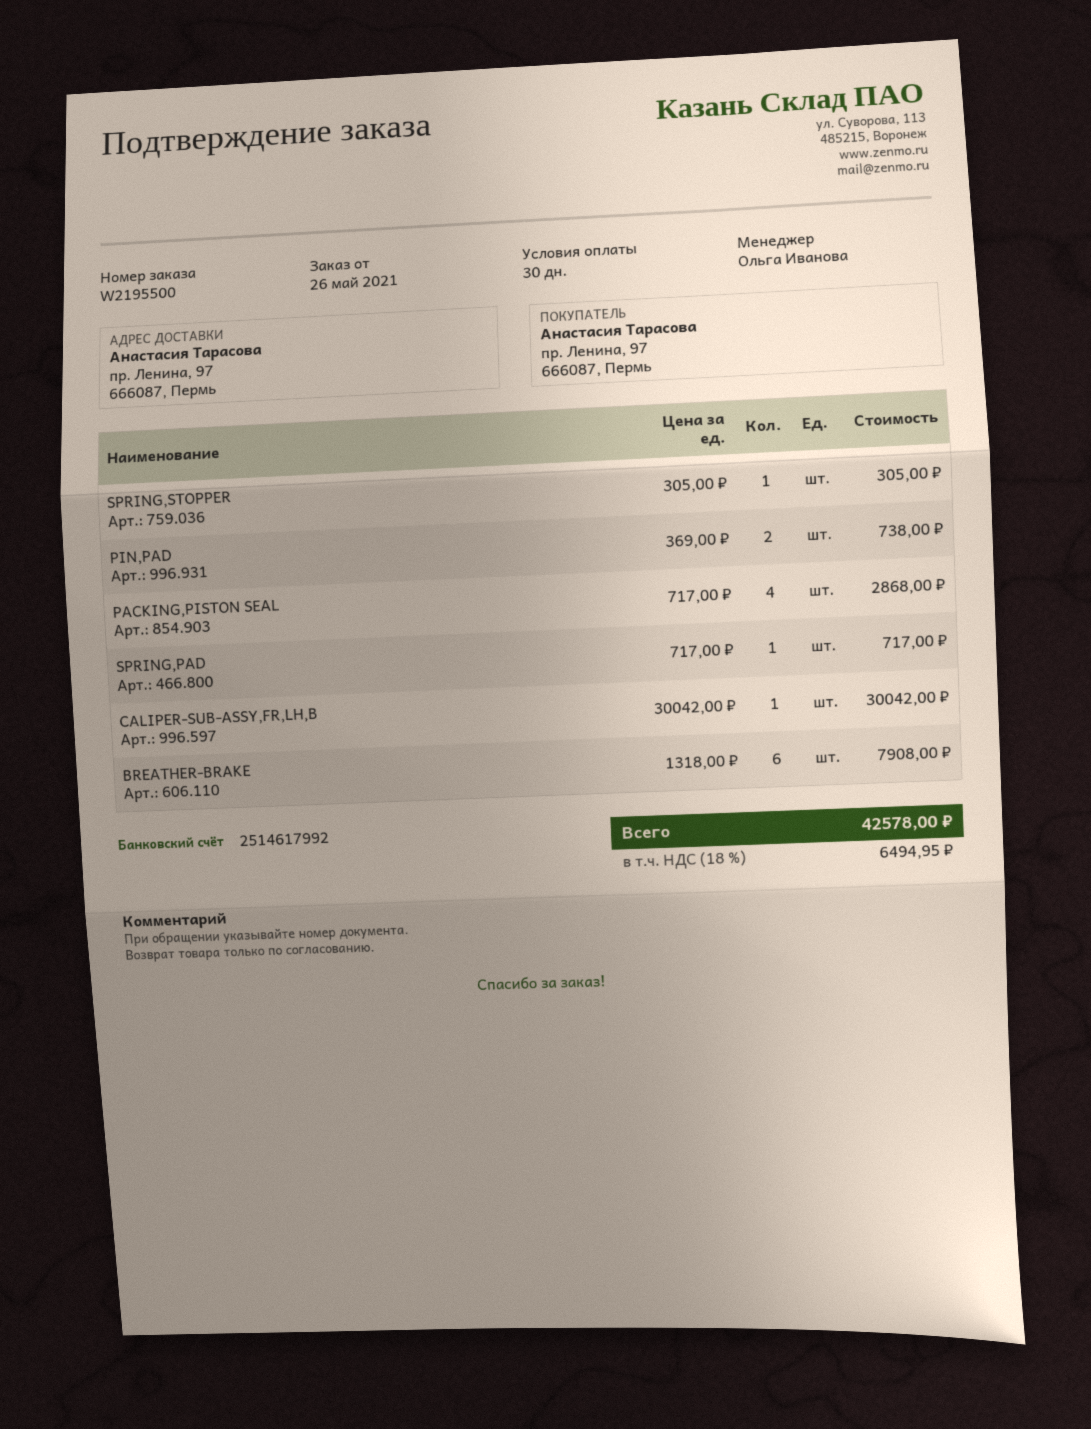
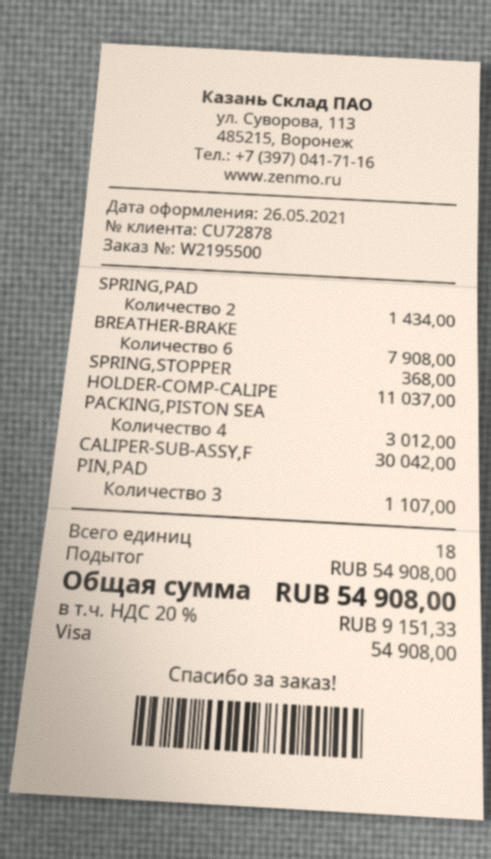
SPRING,STOPPER: 1 for 305.00 -> 1 for 368.00
PIN,PAD: 2 for 738.00 -> 3 for 1107.00
PACKING,PISTON SEAL: 4 for 2868.00 -> 4 for 3012.00
SPRING,PAD: 1 for 717.00 -> 2 for 1434.00
HOLDER-COMP-CALIPE: none -> 1 for 11037.00
tax: 18% = 6494.95 -> 20% = 9151.33
total: 42578.00 -> 54908.00

